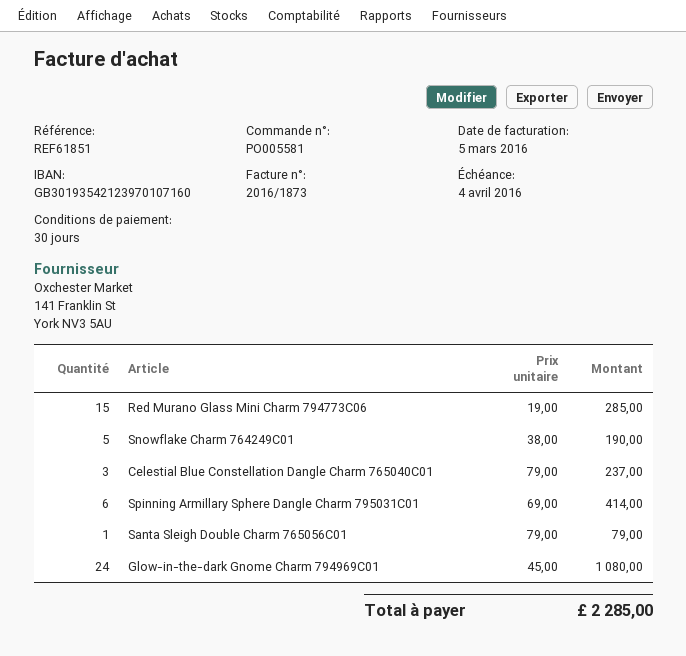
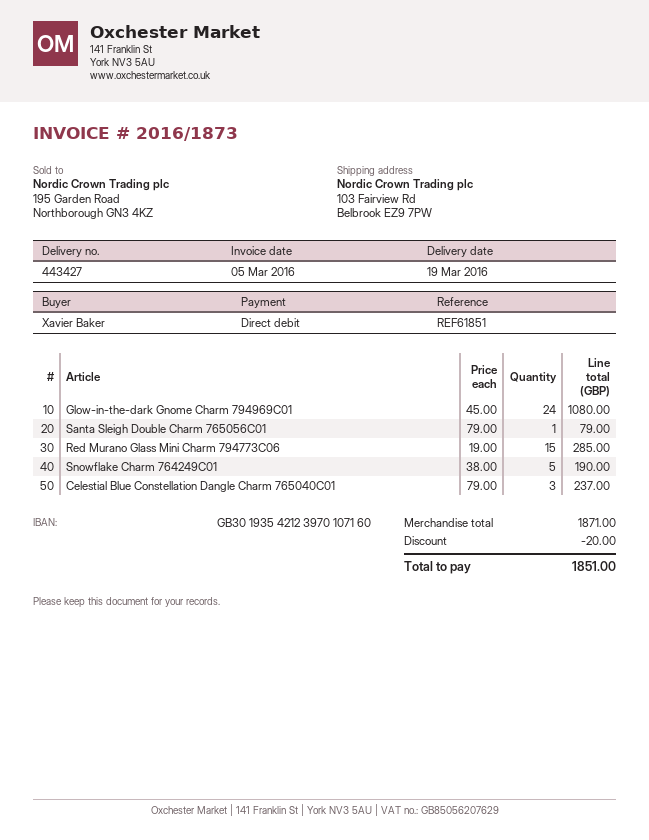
Spinning Armillary Sphere Dangle Charm 795031C01: 6 x 69.00 = 414.00 -> none
discount: none -> 20.00
total: 2285.00 -> 1851.00

